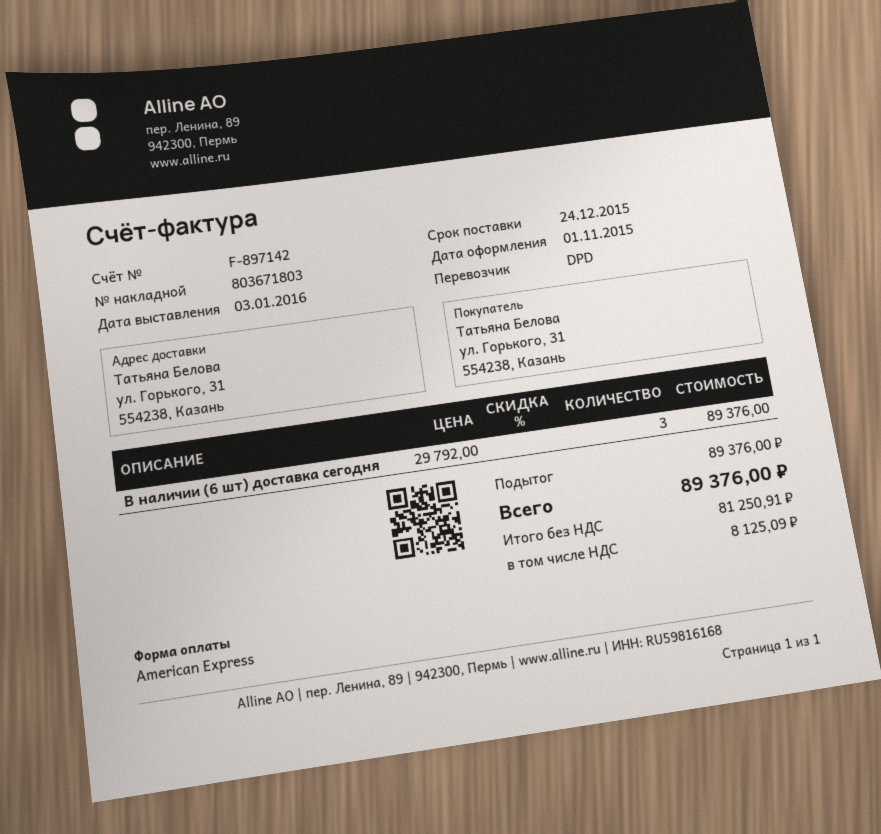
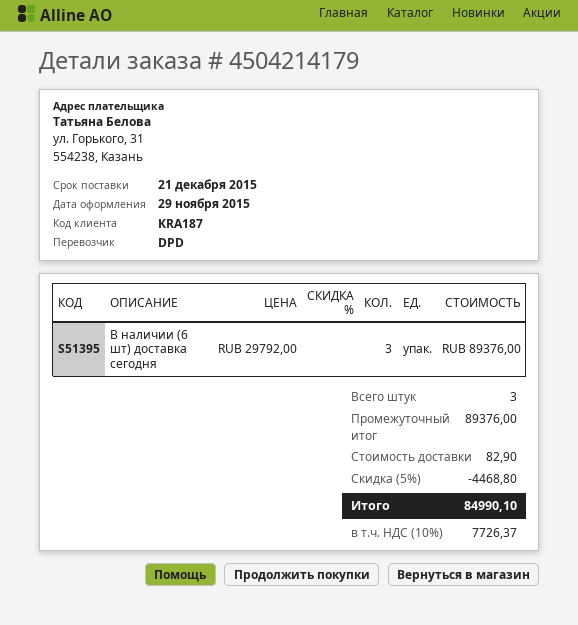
order date: 2015-11-01 -> 2015-11-29
delivery date: 2015-12-24 -> 2015-12-21
discount: none -> 5% = 4468.80
shipping: none -> 82.90
tax: 8125.09 -> 7726.37
total: 89376.00 -> 84990.10

